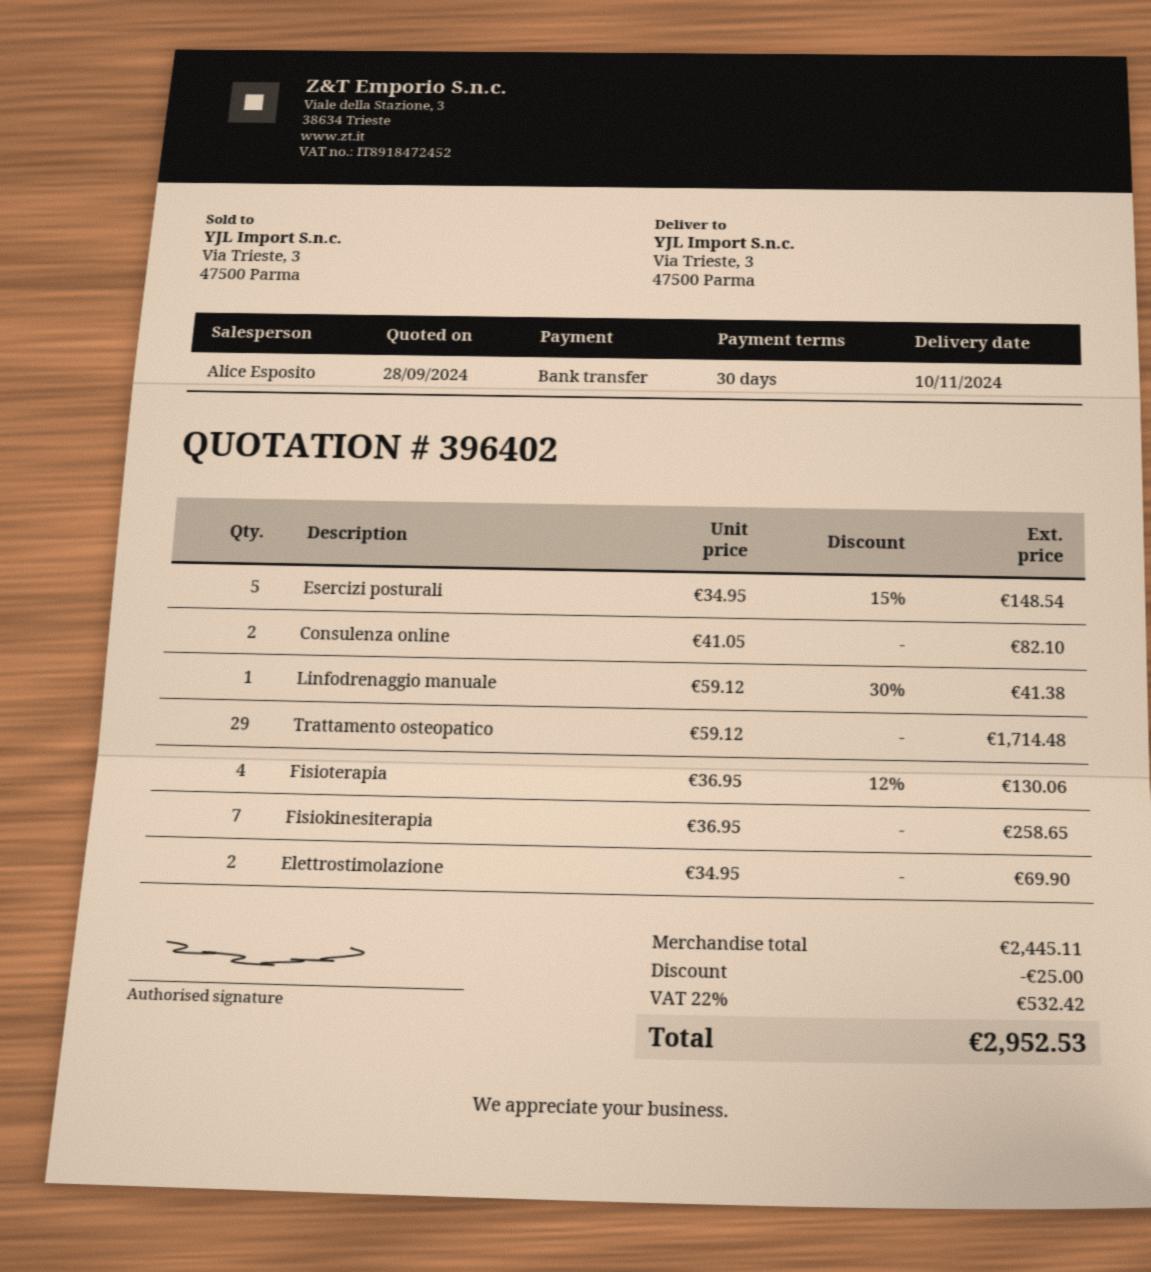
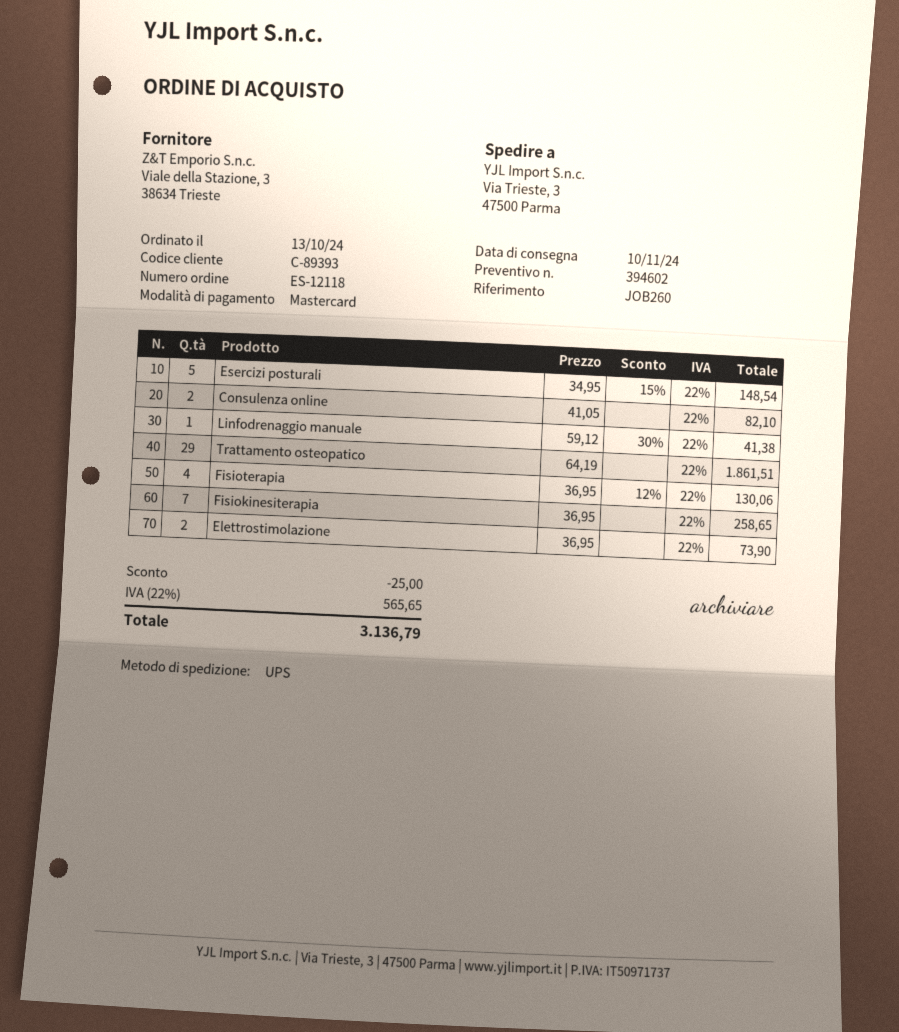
quote number: 396402 -> 394602
payment method: bank transfer -> Mastercard
Trattamento osteopatico: 29 x 59.12 = 1714.48 -> 29 x 64.19 = 1861.51
Elettrostimolazione: 2 x 34.95 = 69.90 -> 2 x 36.95 = 73.90
tax: 22% = 532.42 -> 22% = 565.65
total: 2952.53 -> 3136.79

